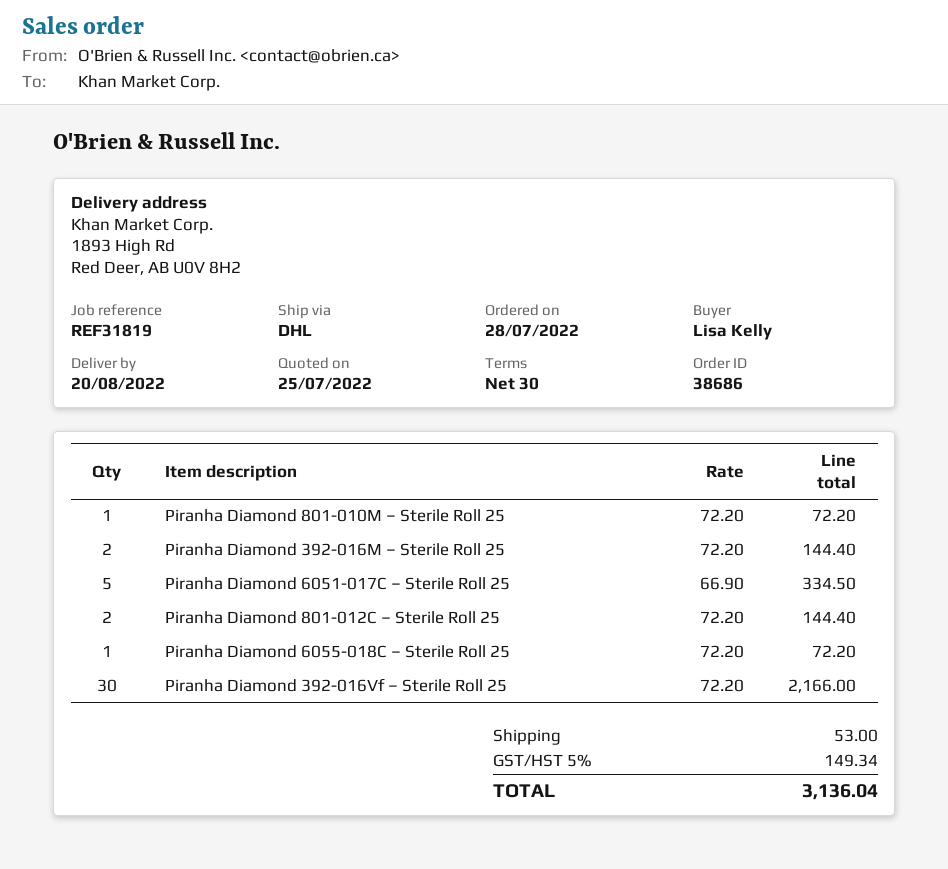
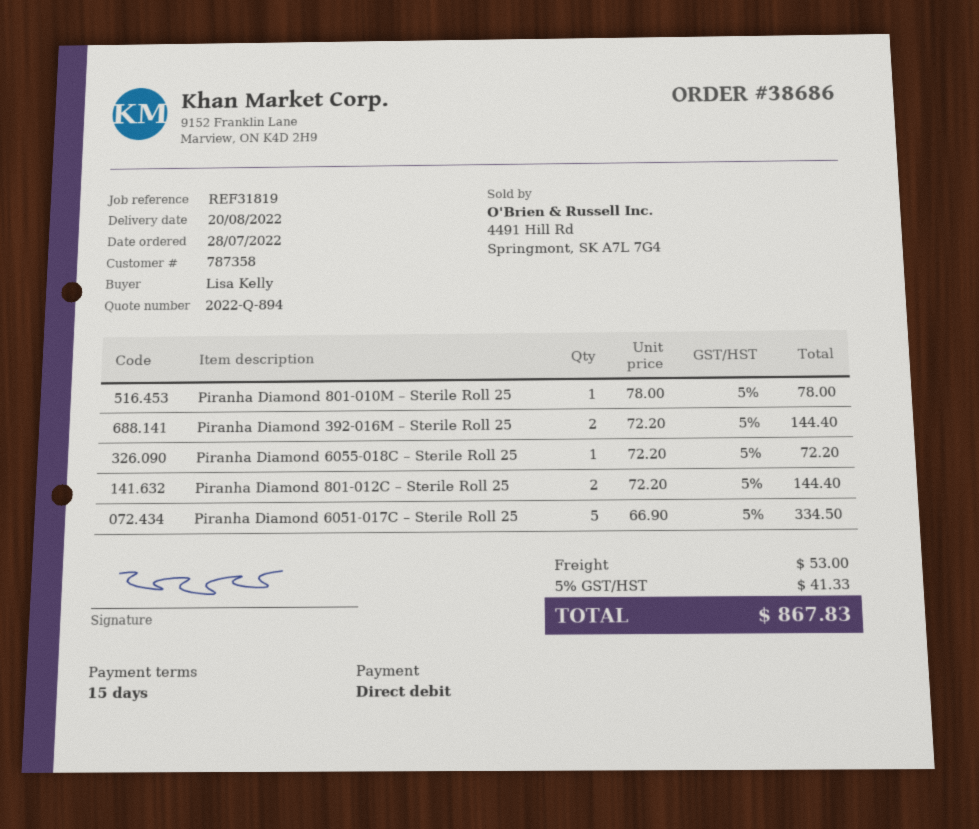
payment terms: 30 days -> 15 days
Piranha Diamond 801-010M – Sterile Roll 25: 1 x 72.20 = 72.20 -> 1 x 78.00 = 78.00
Piranha Diamond 392-016Vf – Sterile Roll 25: 30 x 72.20 = 2166.00 -> none
tax: 5% = 149.34 -> 5% = 41.33
total: 3136.04 -> 867.83

